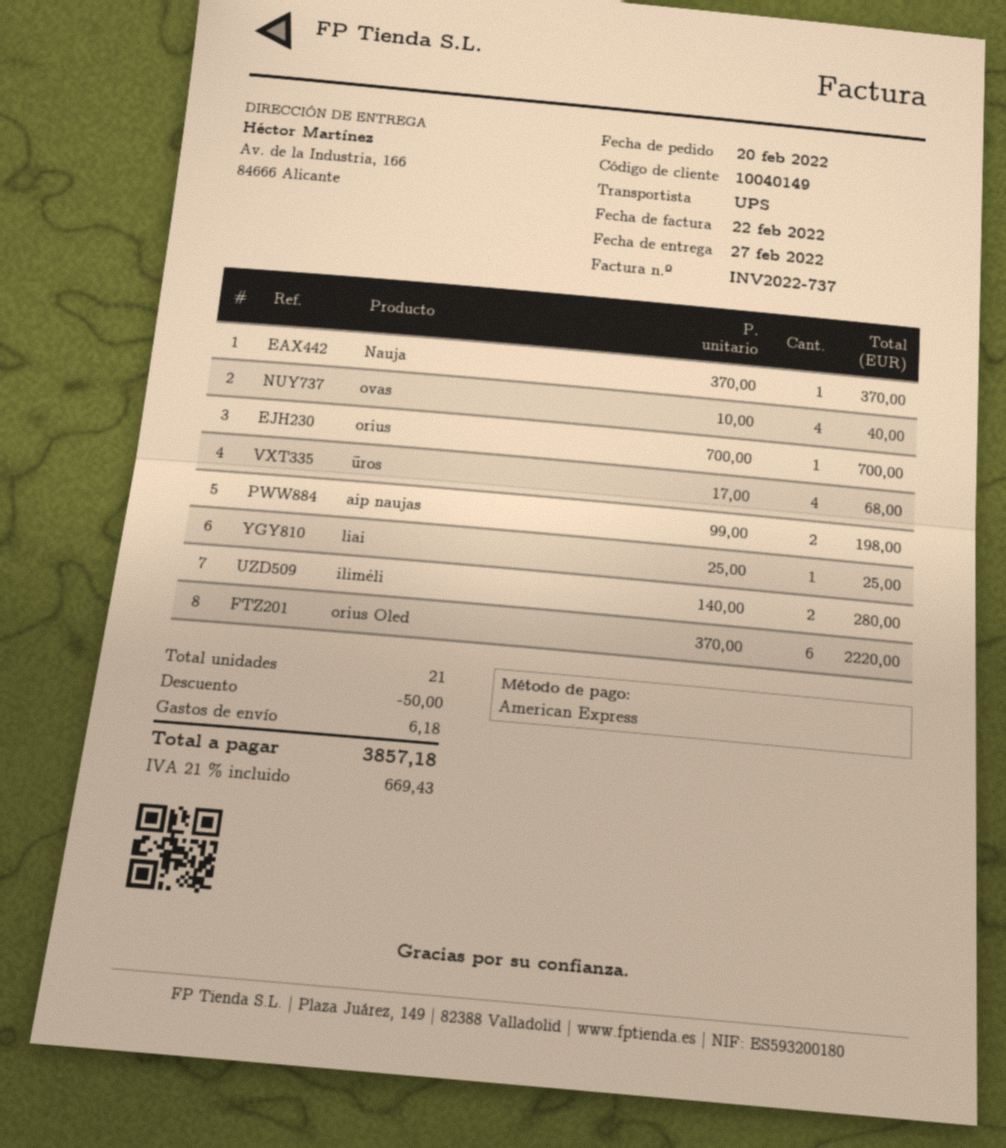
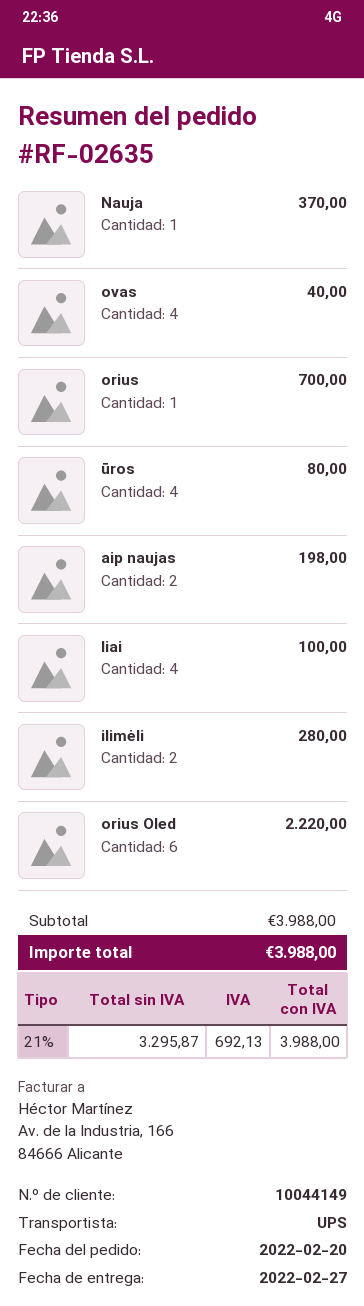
customer number: 10040149 -> 10044149
ūros: 4 for 68.00 -> 4 for 80.00
liai: 1 for 25.00 -> 4 for 100.00
discount: 50.00 -> none
shipping: 6.18 -> none
tax: 21% = 669.43 -> 21% = 692.13
total: 3857.18 -> 3988.00

